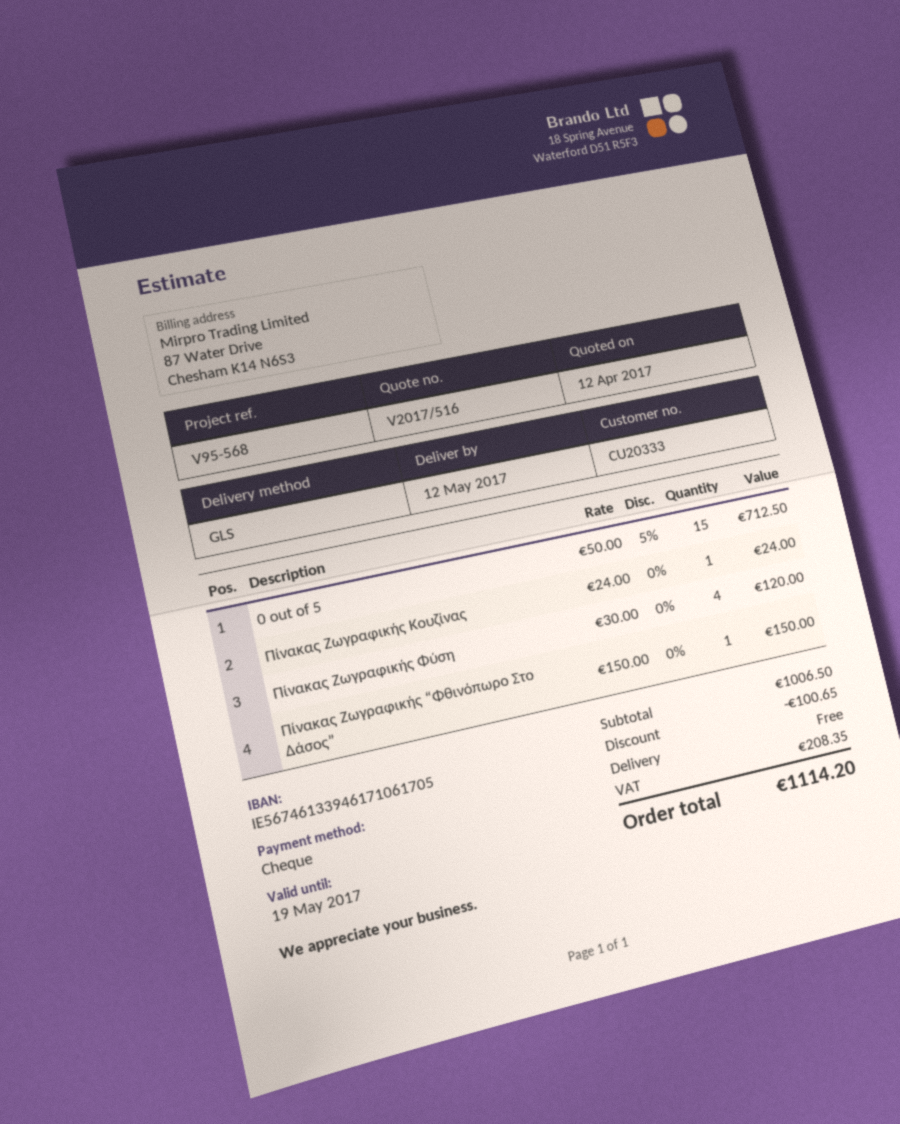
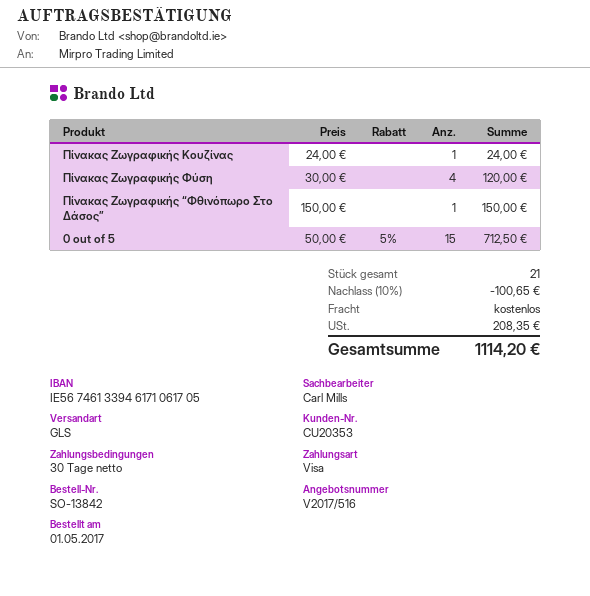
customer number: CU20333 -> CU20353
payment method: cheque -> Visa

